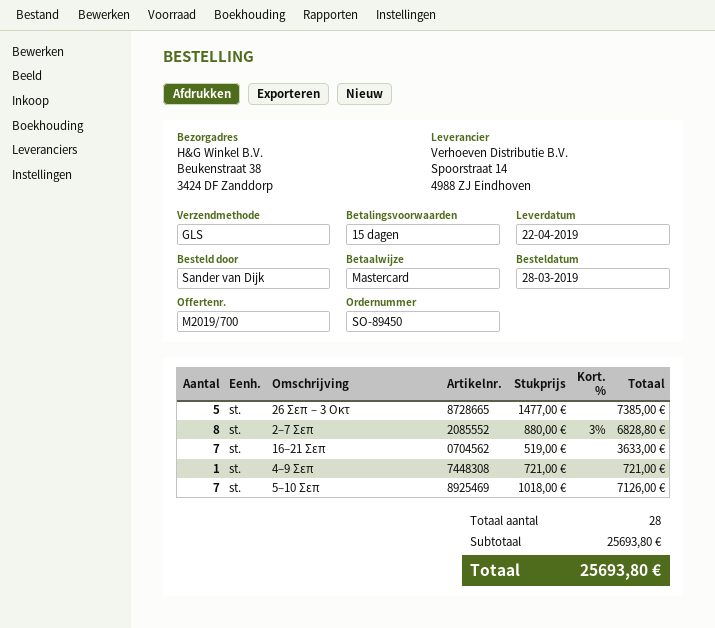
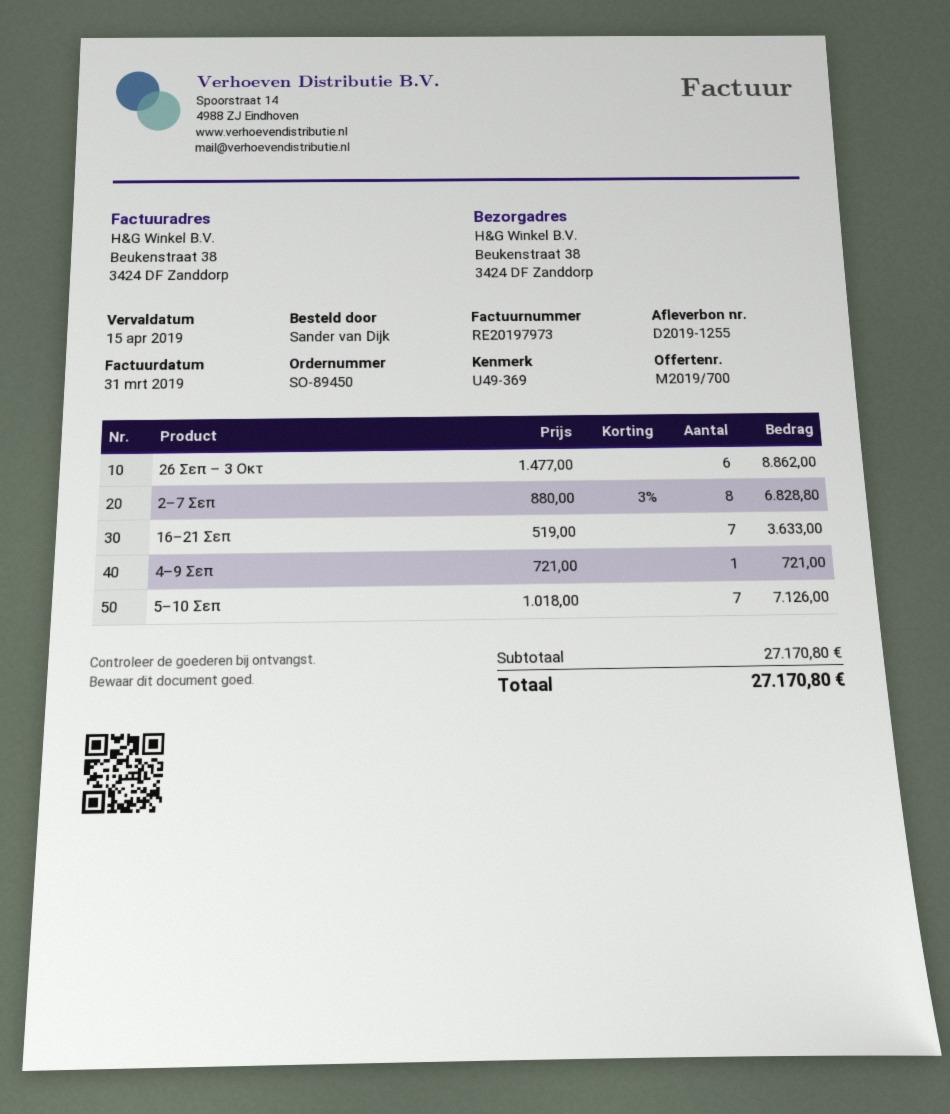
26 Σεπ – 3 Οκτ: 5 x 1477.00 = 7385.00 -> 6 x 1477.00 = 8862.00
subtotal: 25693.80 -> 27170.80
total: 25693.80 -> 27170.80

